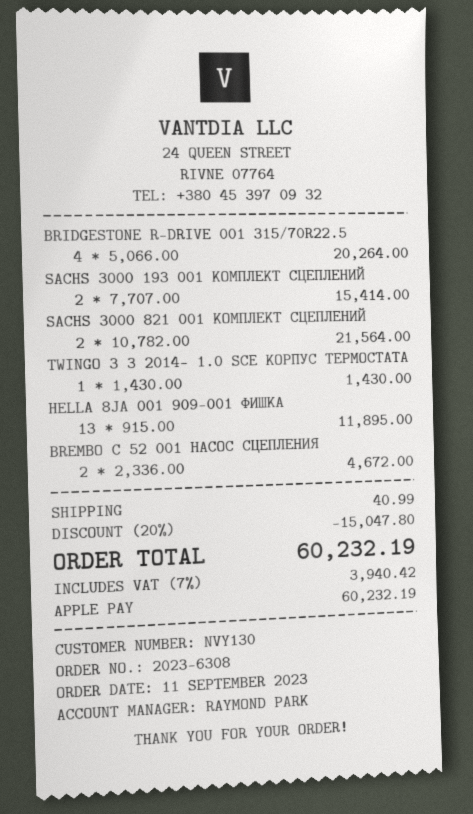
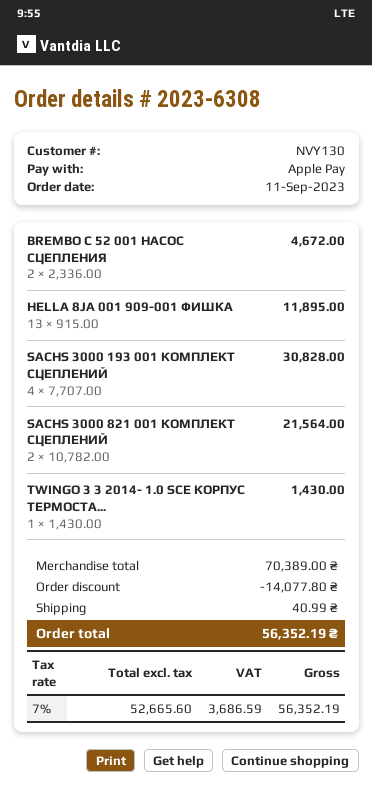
BRIDGESTONE R-DRIVE 001 315/70R22.5: 4 x 5066.00 = 20264.00 -> none
SACHS 3000 193 001 КОМПЛЕКТ СЦЕПЛЕНИЙ: 2 x 7707.00 = 15414.00 -> 4 x 7707.00 = 30828.00
discount: 15047.80 -> 14077.80
tax: 7% = 3940.42 -> 7% = 3686.59
total: 60232.19 -> 56352.19

